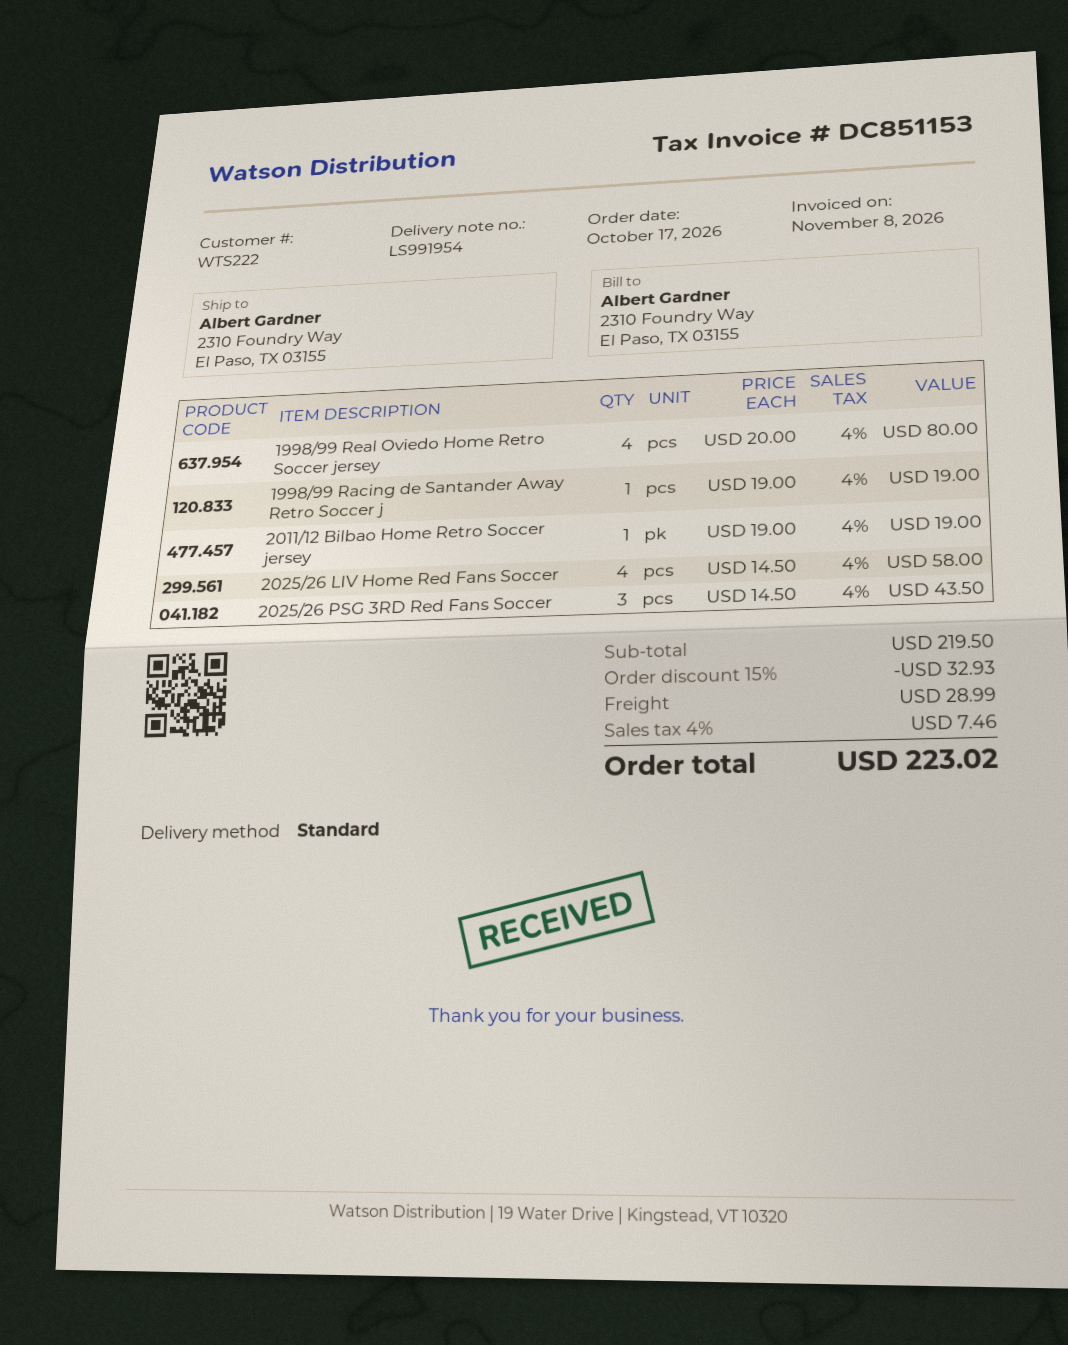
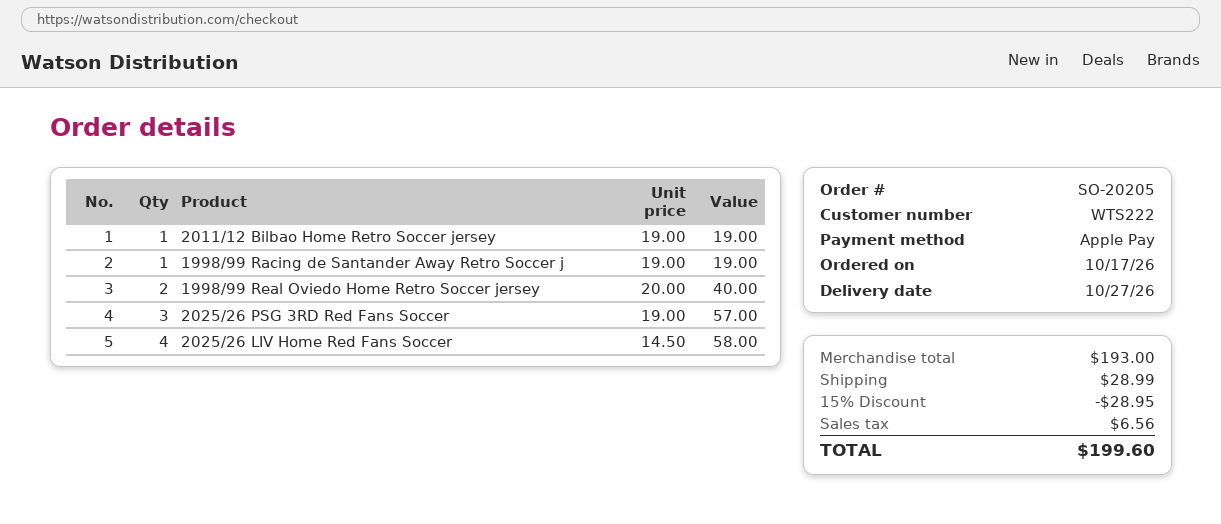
1998/99 Real Oviedo Home Retro Soccer jersey: 4 x 20.00 = 80.00 -> 2 x 20.00 = 40.00
2025/26 PSG 3RD Red Fans Soccer: 3 x 14.50 = 43.50 -> 3 x 19.00 = 57.00
subtotal: 219.50 -> 193.00
discount: 15% = 32.93 -> 15% = 28.95
tax: 7.46 -> 6.56
total: 223.02 -> 199.60

